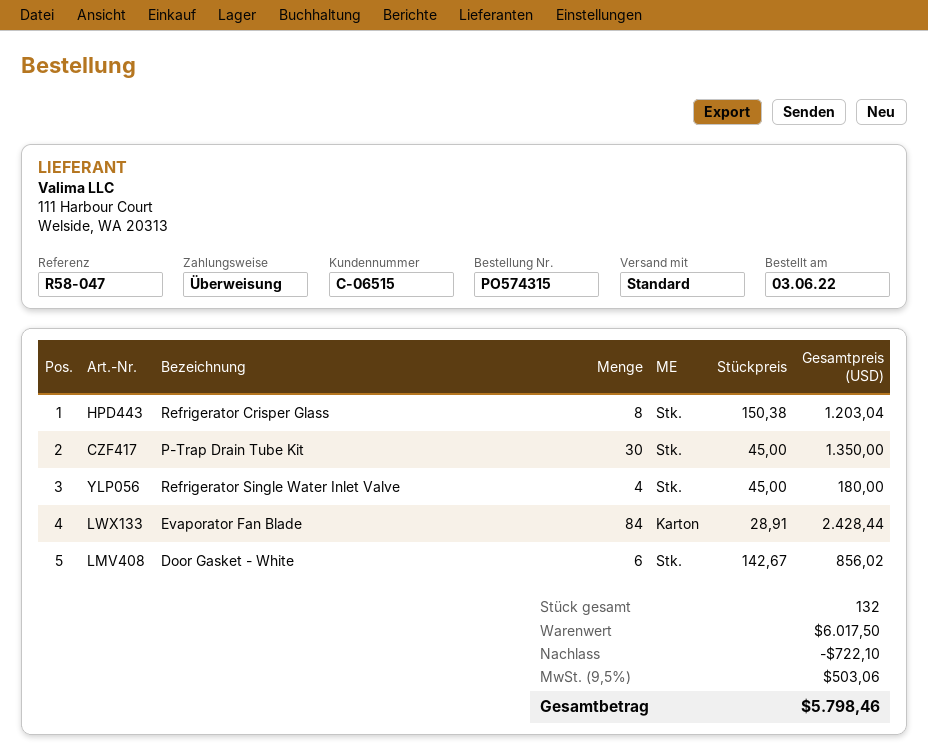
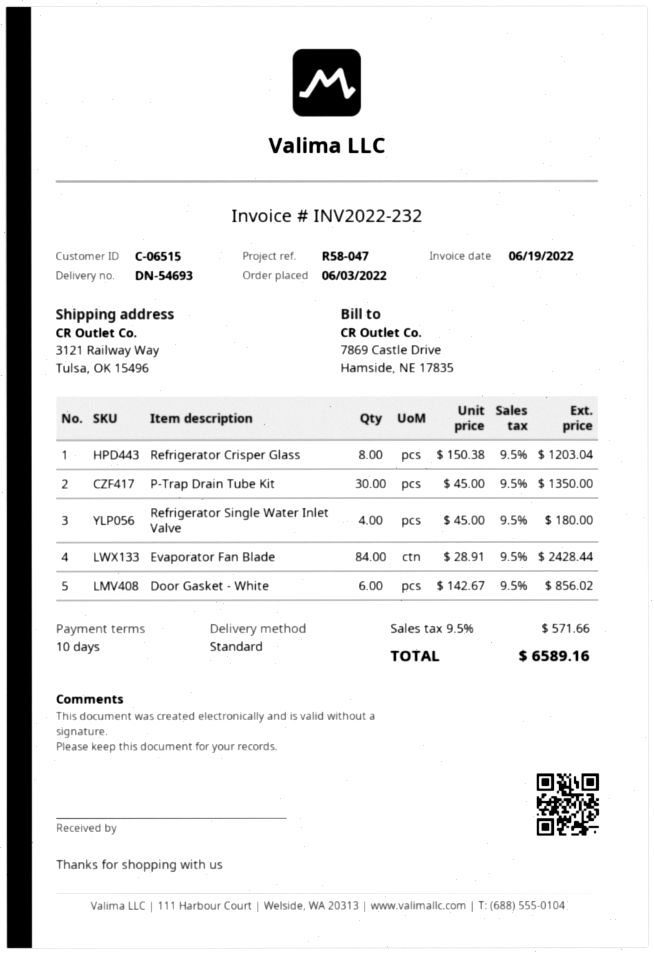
discount: 722.10 -> none
tax: 9.5% = 503.06 -> 9.5% = 571.66
total: 5798.46 -> 6589.16

